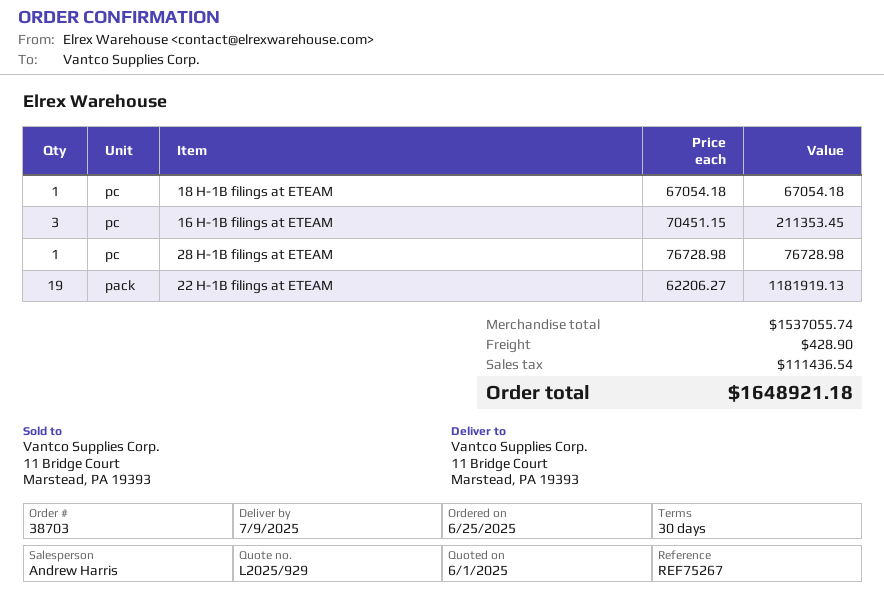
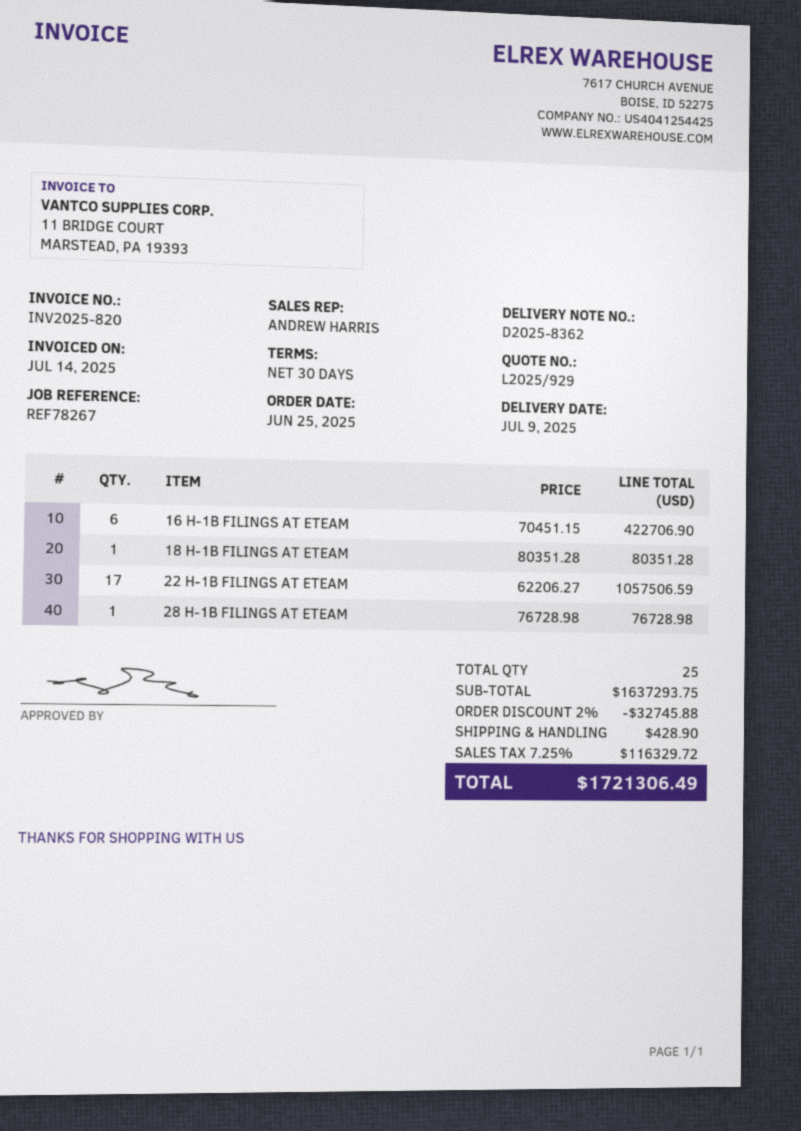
reference: REF75267 -> REF78267
18 H-1B filings at ETEAM: 1 x 67054.18 = 67054.18 -> 1 x 80351.28 = 80351.28
16 H-1B filings at ETEAM: 3 x 70451.15 = 211353.45 -> 6 x 70451.15 = 422706.90
22 H-1B filings at ETEAM: 19 x 62206.27 = 1181919.13 -> 17 x 62206.27 = 1057506.59
subtotal: 1537055.74 -> 1637293.75
discount: none -> 2% = 32745.88
tax: 111436.54 -> 116329.72
total: 1648921.18 -> 1721306.49

